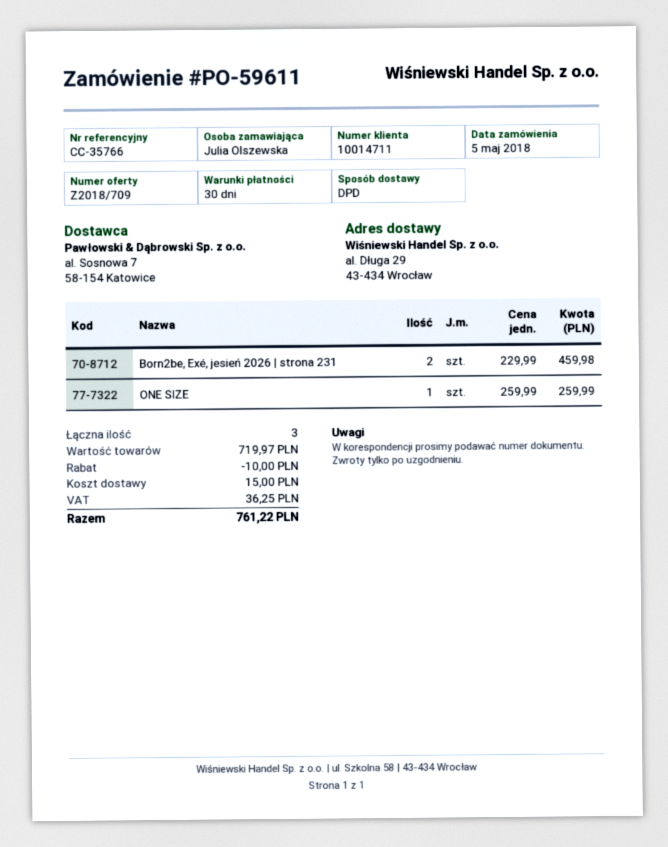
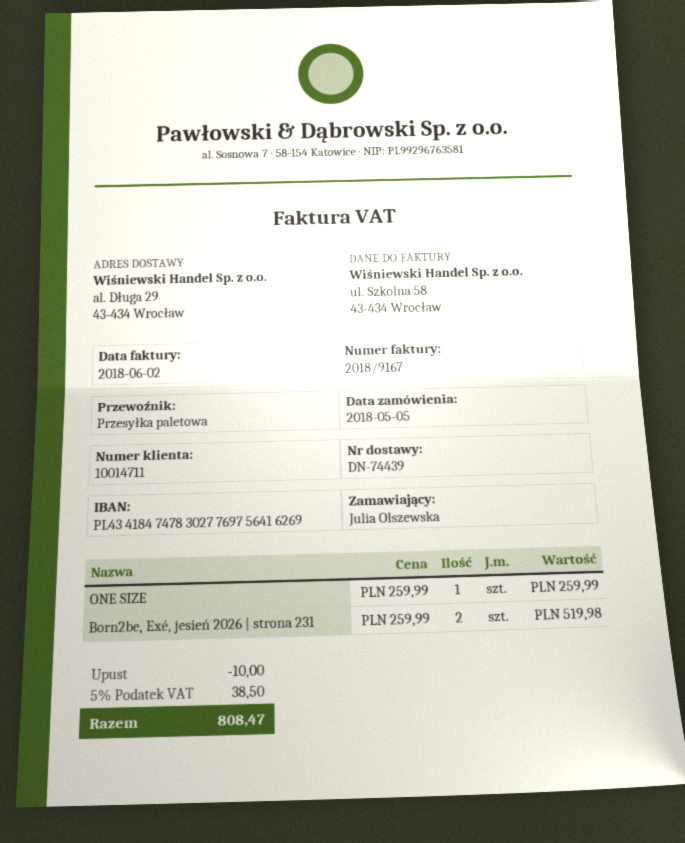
shipping method: DPD -> pallet freight
Born2be, Exé, jesień 2026 | strona 231: 2 x 229.99 = 459.98 -> 2 x 259.99 = 519.98
shipping: 15.00 -> none
tax: 36.25 -> 38.50
total: 761.22 -> 808.47

